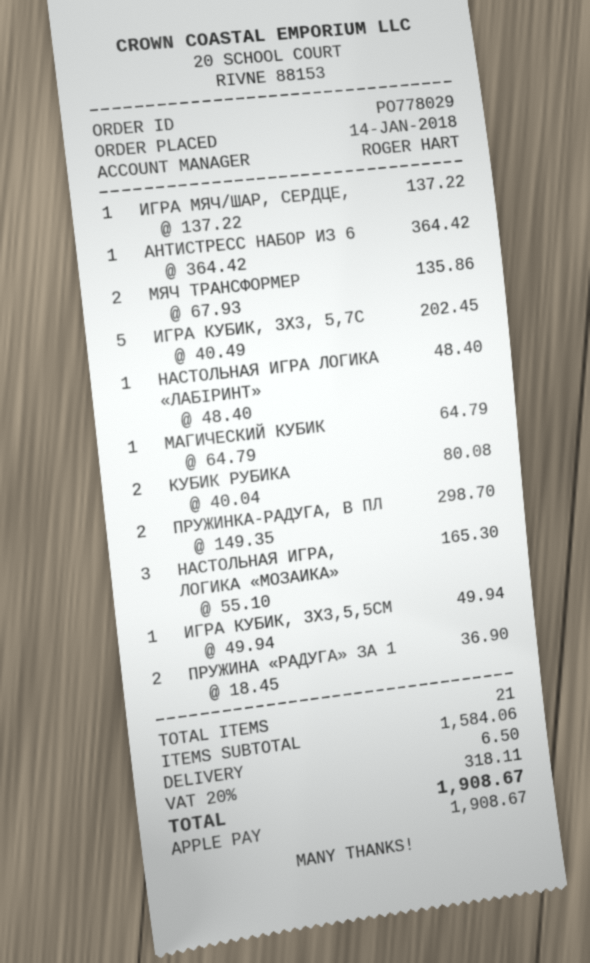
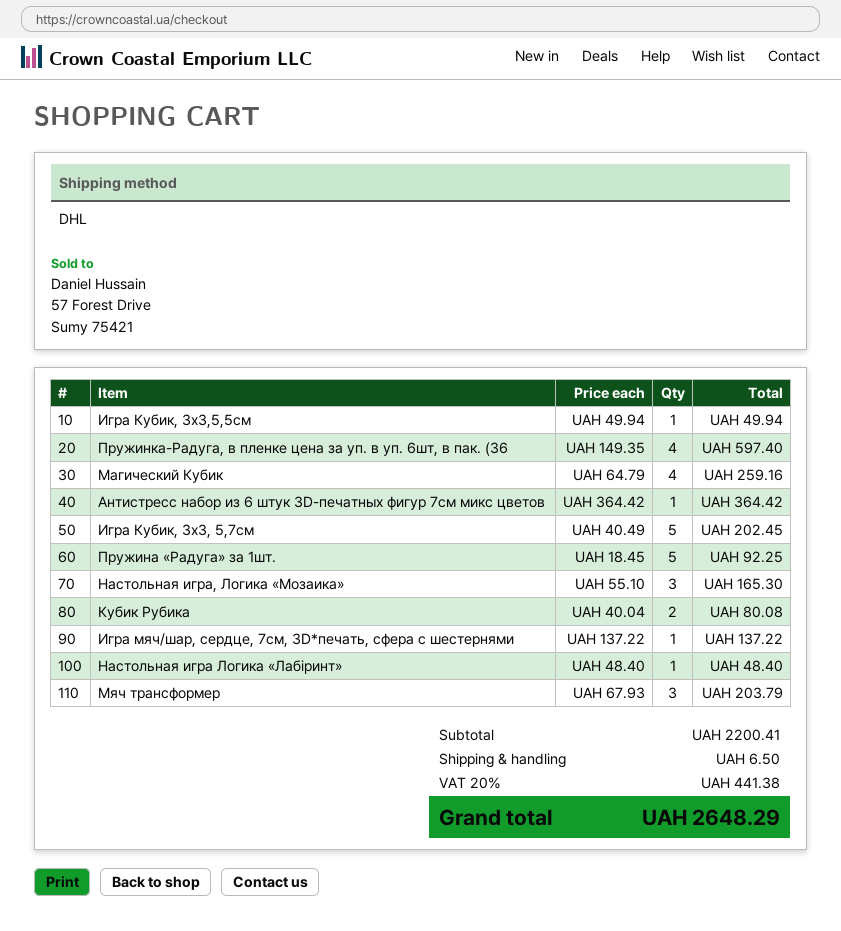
МЯЧ ТРАНСФОРМЕР: 2 x 67.93 = 135.86 -> 3 x 67.93 = 203.79
МАГИЧЕСКИЙ КУБИК: 1 x 64.79 = 64.79 -> 4 x 64.79 = 259.16
ПРУЖИНКА-РАДУГА, В ПЛ: 2 x 149.35 = 298.70 -> 4 x 149.35 = 597.40
ПРУЖИНА «РАДУГА» ЗА 1: 2 x 18.45 = 36.90 -> 5 x 18.45 = 92.25
subtotal: 1584.06 -> 2200.41
tax: 20% = 318.11 -> 20% = 441.38
total: 1908.67 -> 2648.29

